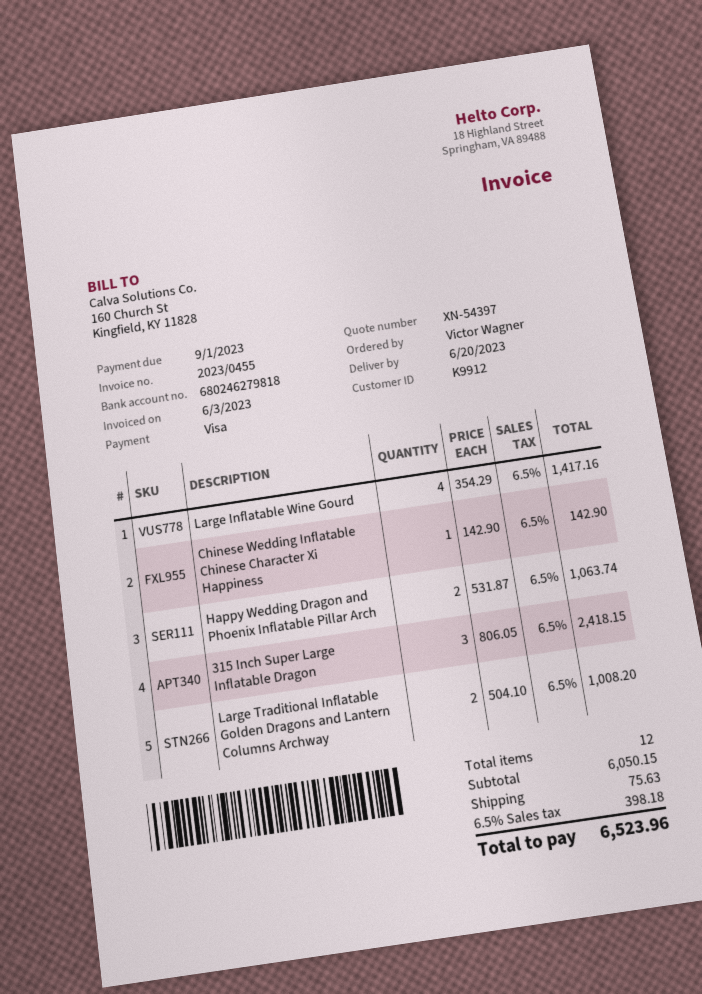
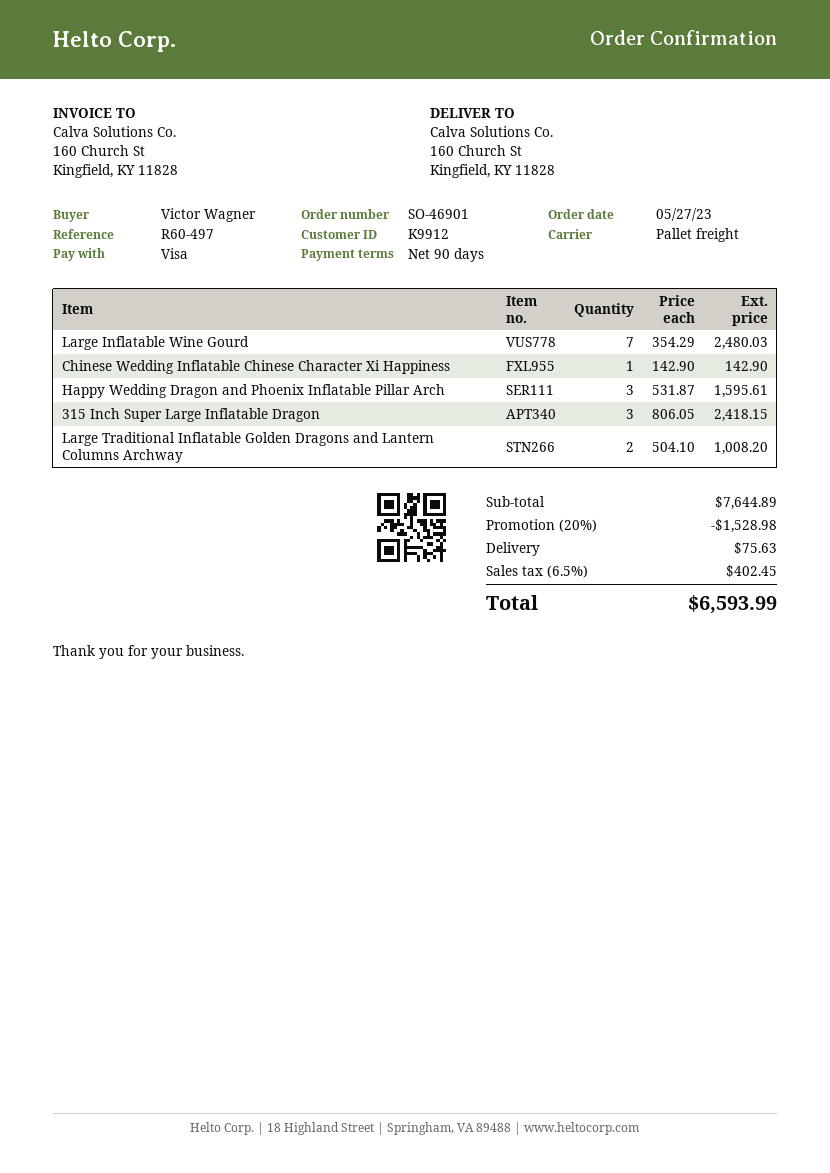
Large Inflatable Wine Gourd: 4 x 354.29 = 1417.16 -> 7 x 354.29 = 2480.03
Happy Wedding Dragon and Phoenix Inflatable Pillar Arch: 2 x 531.87 = 1063.74 -> 3 x 531.87 = 1595.61
subtotal: 6050.15 -> 7644.89
discount: none -> 20% = 1528.98
tax: 6.5% = 398.18 -> 6.5% = 402.45
total: 6523.96 -> 6593.99

